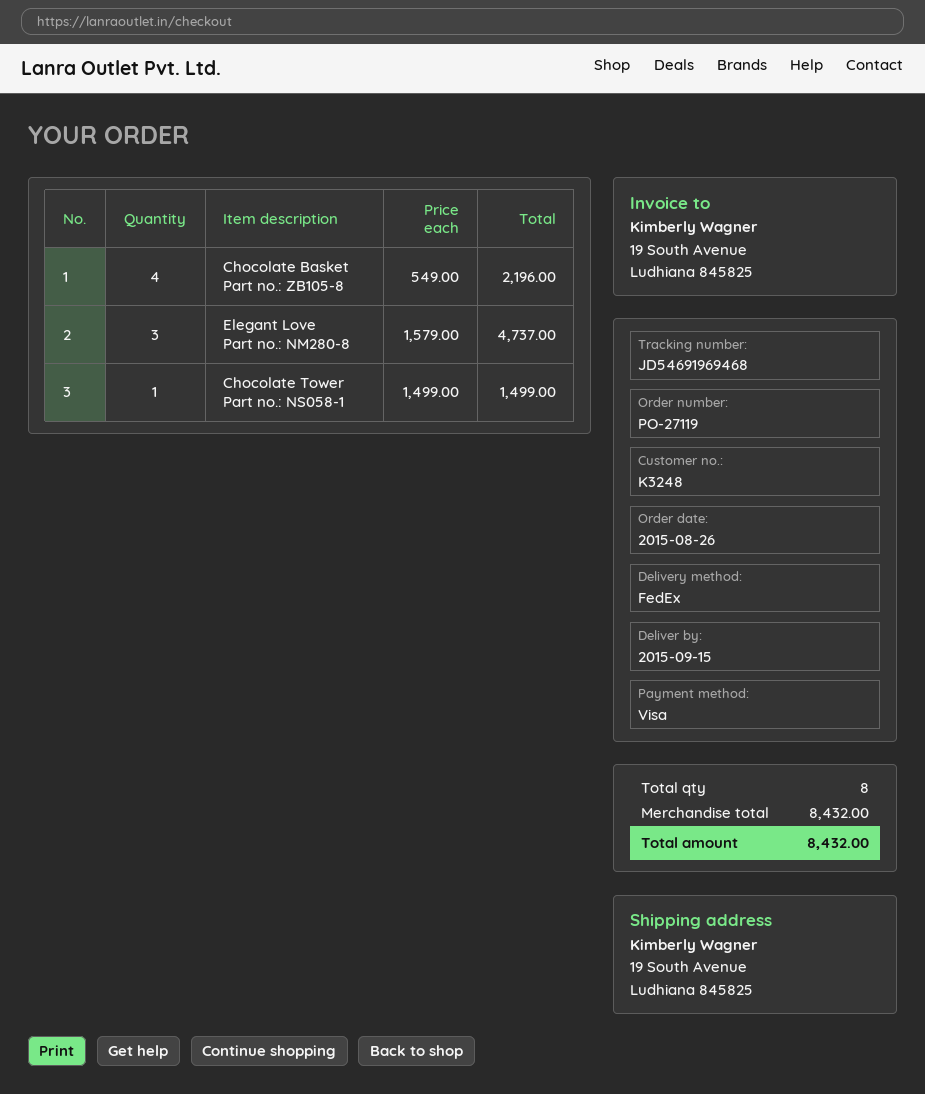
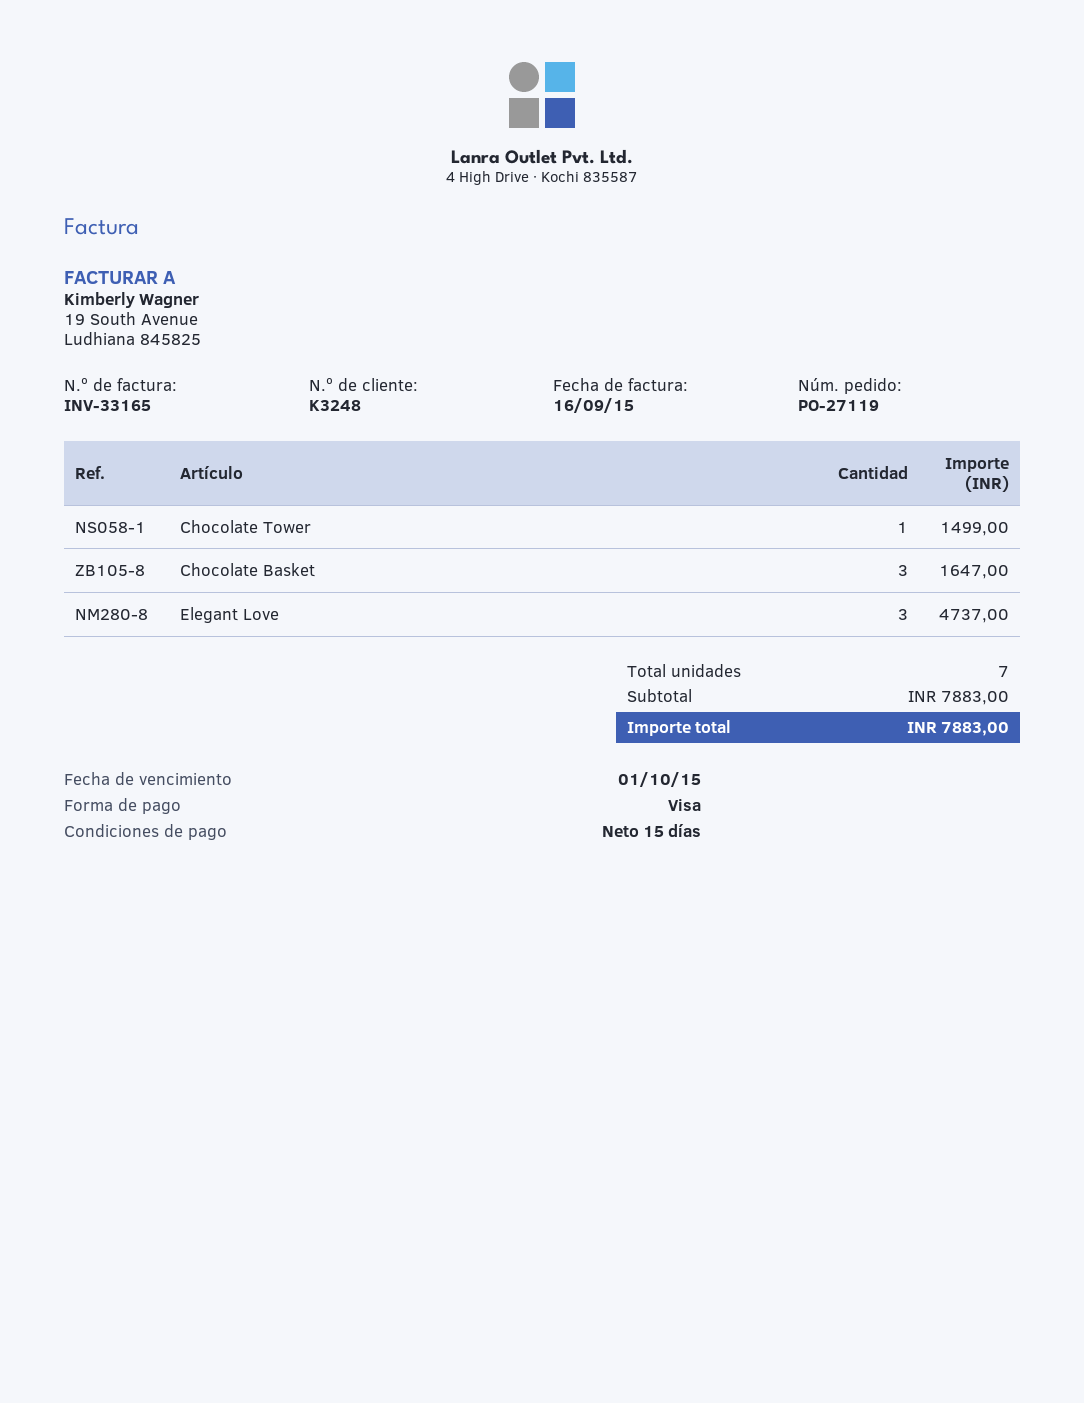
Chocolate Basket: 4 for 2196.00 -> 3 for 1647.00
total quantity: 8 -> 7
subtotal: 8432.00 -> 7883.00
total: 8432.00 -> 7883.00

